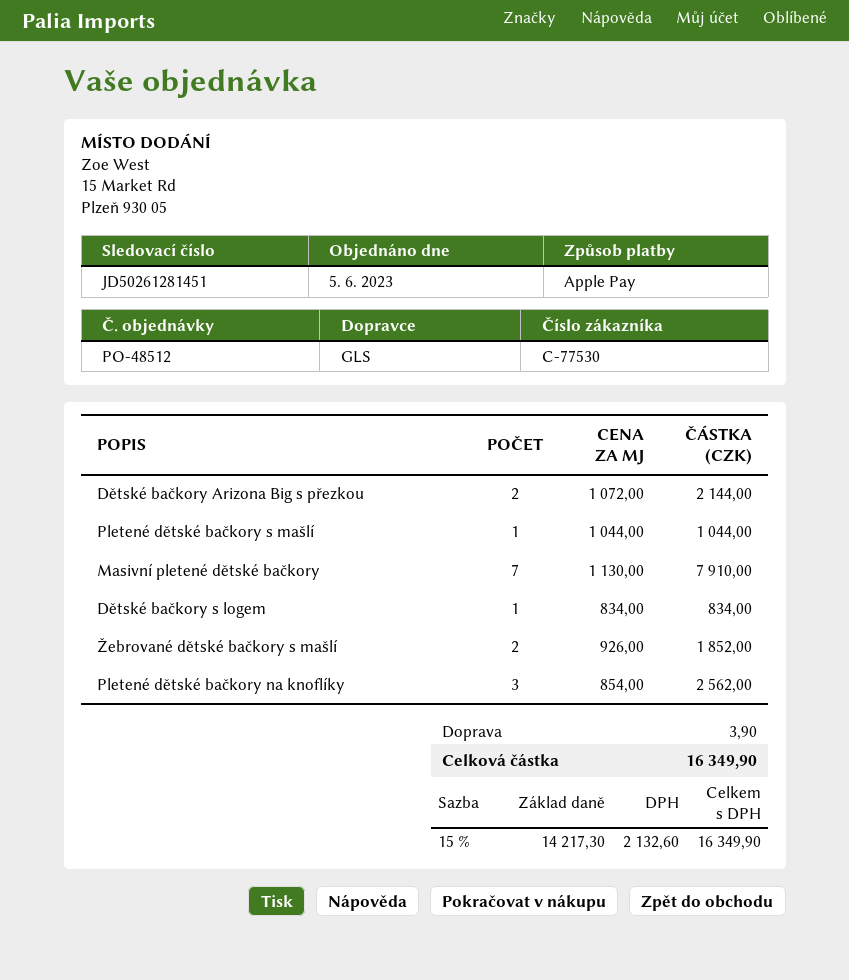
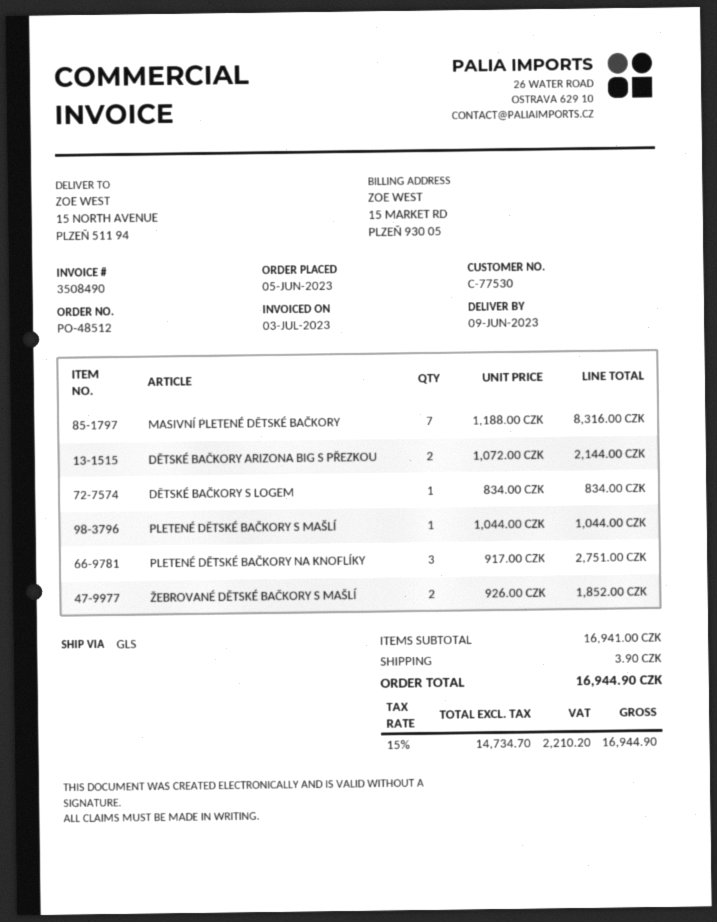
ship to: 15 Market Rd, Plzeň 930 05 -> 15 NORTH AVENUE, PLZEŇ 511 94
Masivní pletené dětské bačkory: 7 x 1130.00 = 7910.00 -> 7 x 1188.00 = 8316.00
Pletené dětské bačkory na knoflíky: 3 x 854.00 = 2562.00 -> 3 x 917.00 = 2751.00
net: 14217.30 -> 14734.70
tax: 15% = 2132.60 -> 15% = 2210.20
total: 16349.90 -> 16944.90

